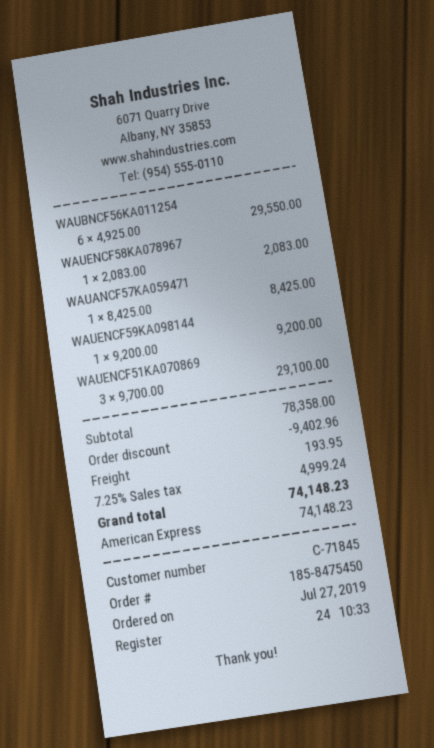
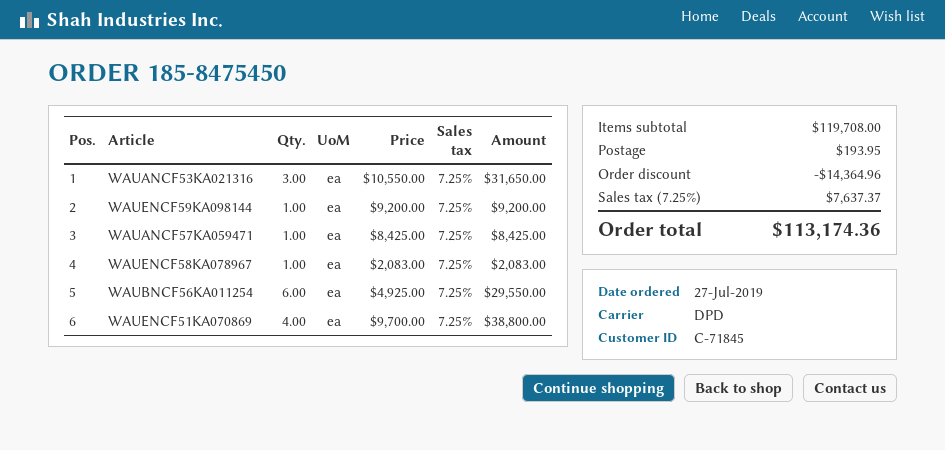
WAUENCF51KA070869: 3 x 9700.00 = 29100.00 -> 4 x 9700.00 = 38800.00
WAUANCF53KA021316: none -> 3 x 10550.00 = 31650.00
subtotal: 78358.00 -> 119708.00
discount: 9402.96 -> 14364.96
tax: 7.25% = 4999.24 -> 7.25% = 7637.37
total: 74148.23 -> 113174.36

